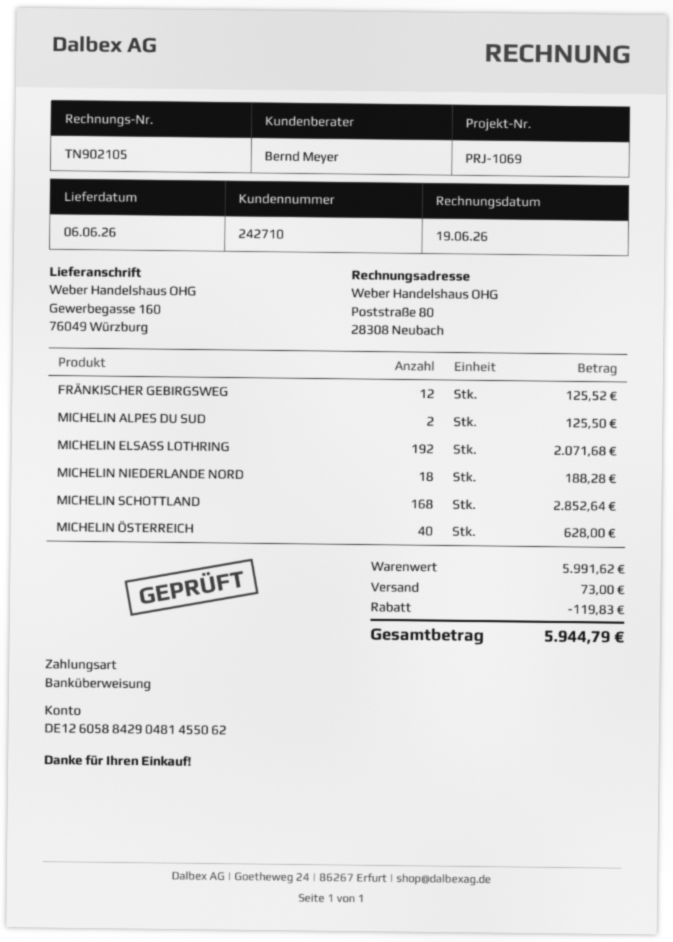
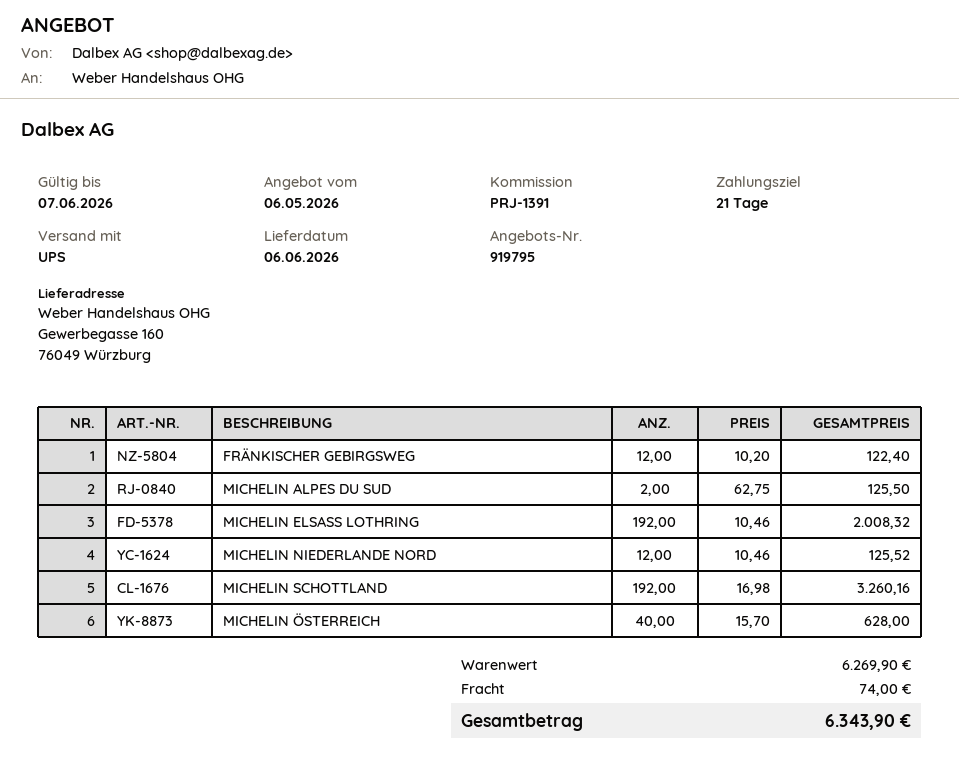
reference: PRJ-1069 -> PRJ-1391
FRÄNKISCHER GEBIRGSWEG: 12 for 125.52 -> 12 for 122.40
MICHELIN ELSASS LOTHRING: 192 for 2071.68 -> 192 for 2008.32
MICHELIN NIEDERLANDE NORD: 18 for 188.28 -> 12 for 125.52
MICHELIN SCHOTTLAND: 168 for 2852.64 -> 192 for 3260.16
subtotal: 5991.62 -> 6269.90
discount: 119.83 -> none
shipping: 73.00 -> 74.00
total: 5944.79 -> 6343.90

